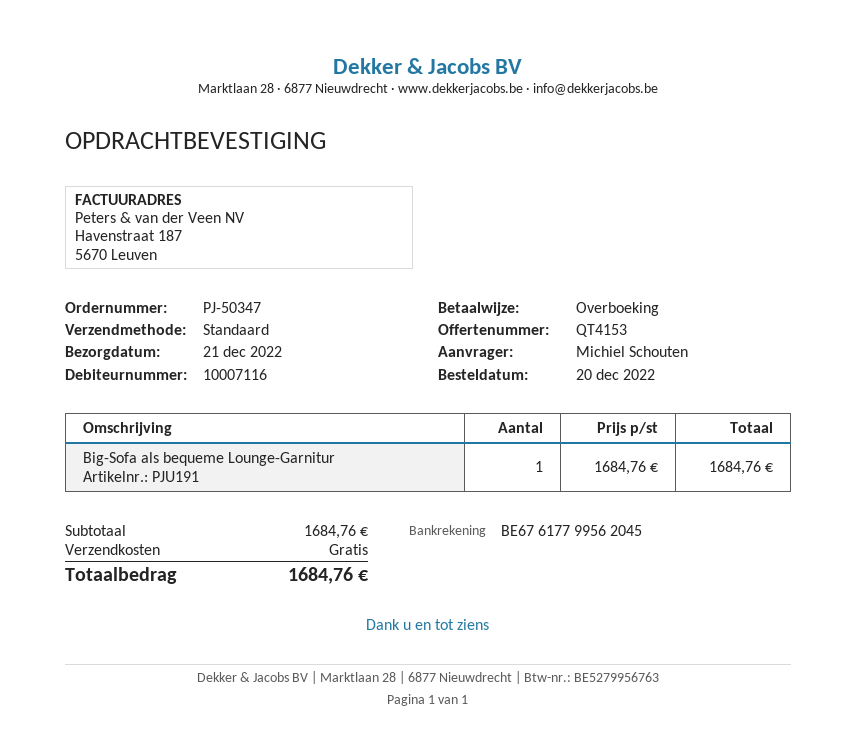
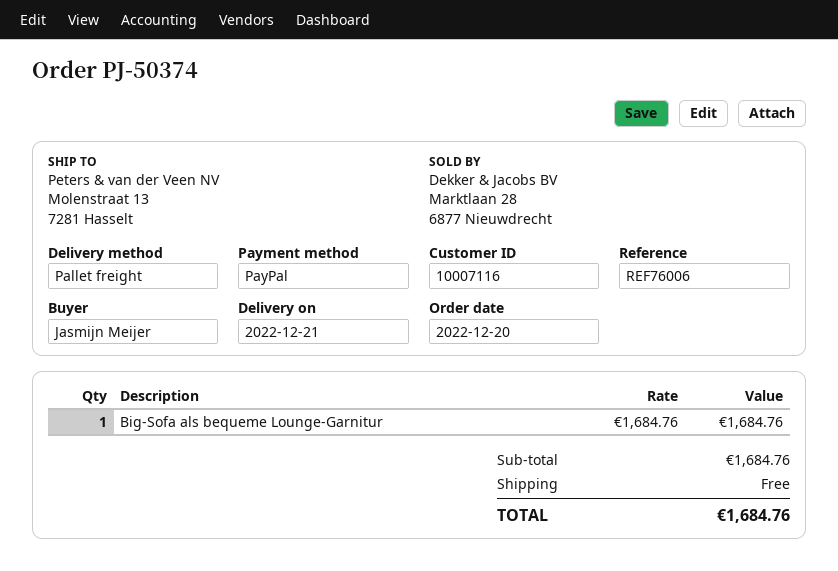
order number: PJ-50347 -> PJ-50374
ordered by: Michiel Schouten -> Jasmijn Meijer
payment method: bank transfer -> PayPal
shipping method: standard -> pallet freight

